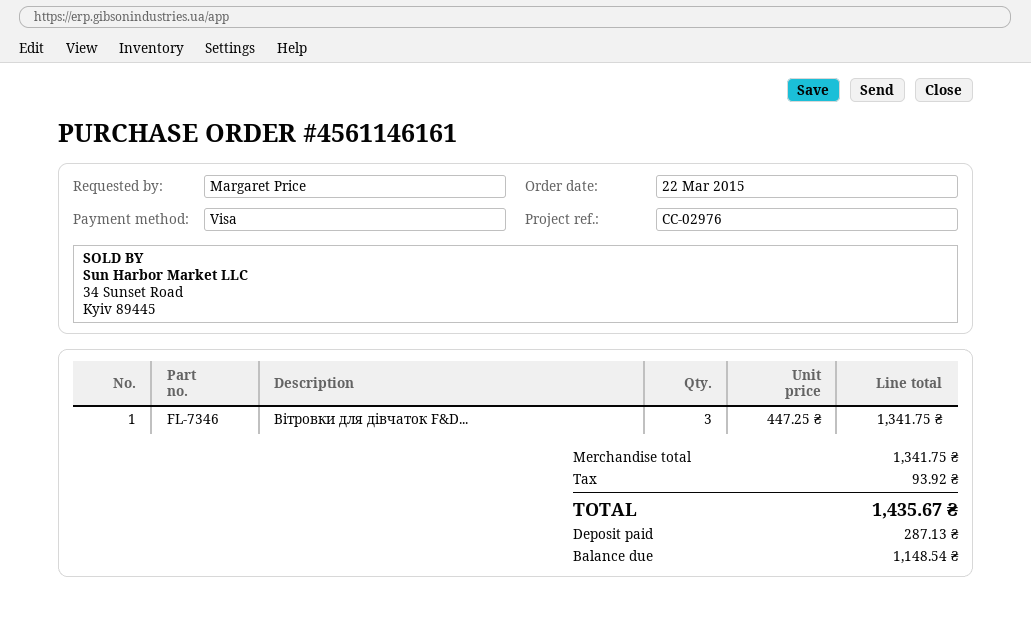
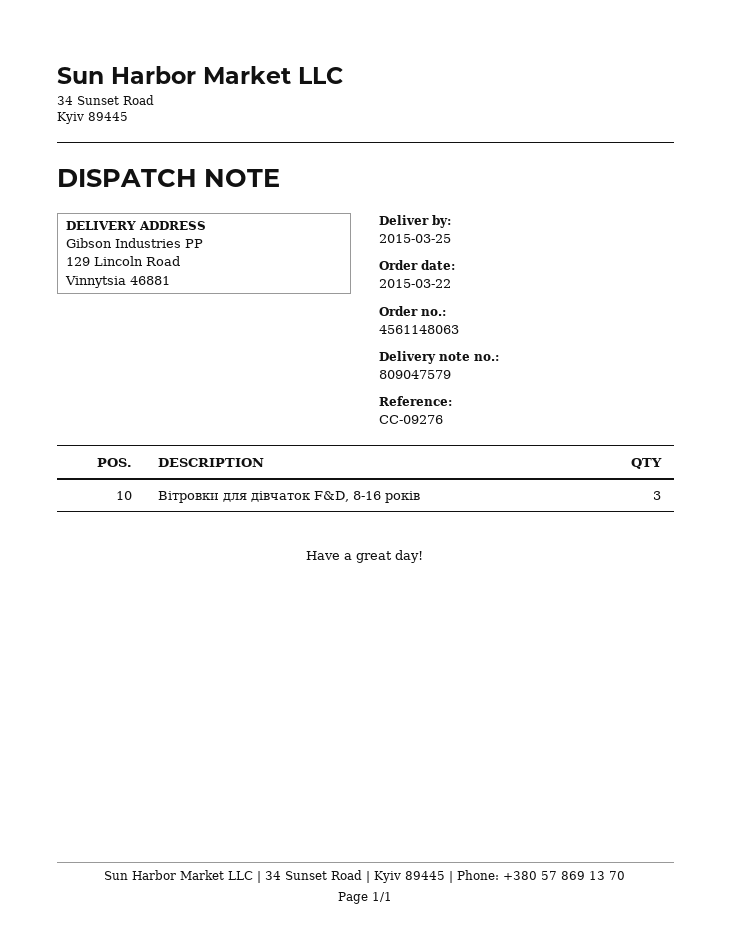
order number: 4561146161 -> 4561148063
reference: CC-02976 -> CC-09276

